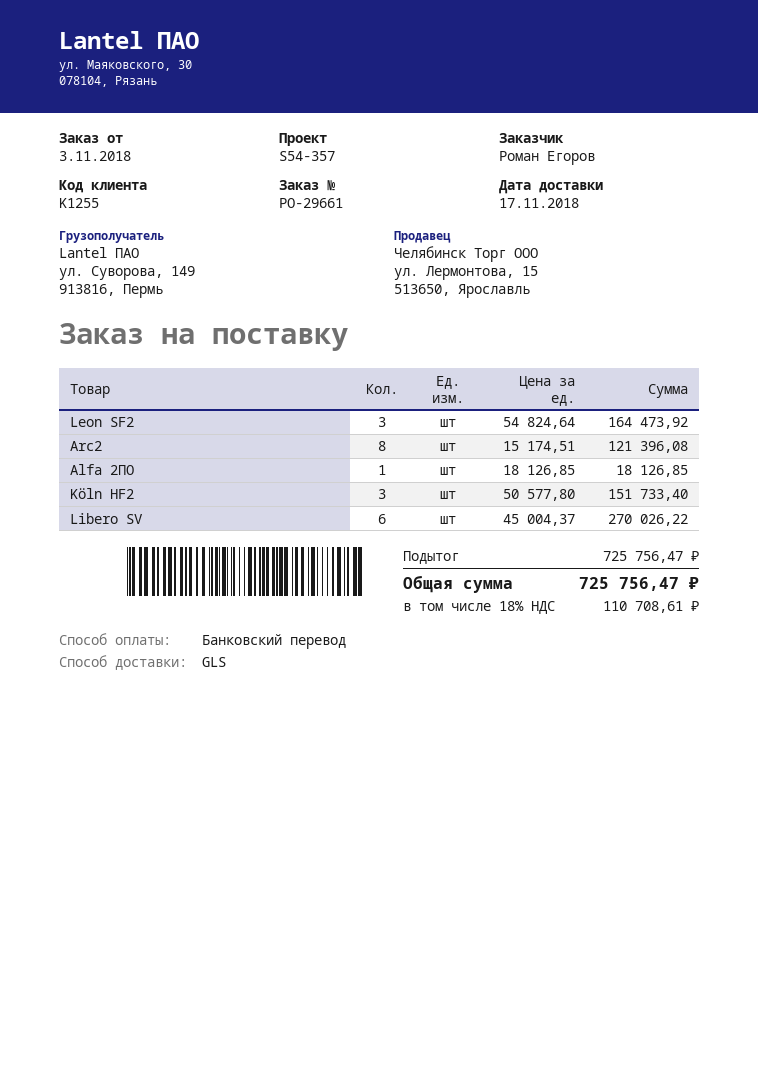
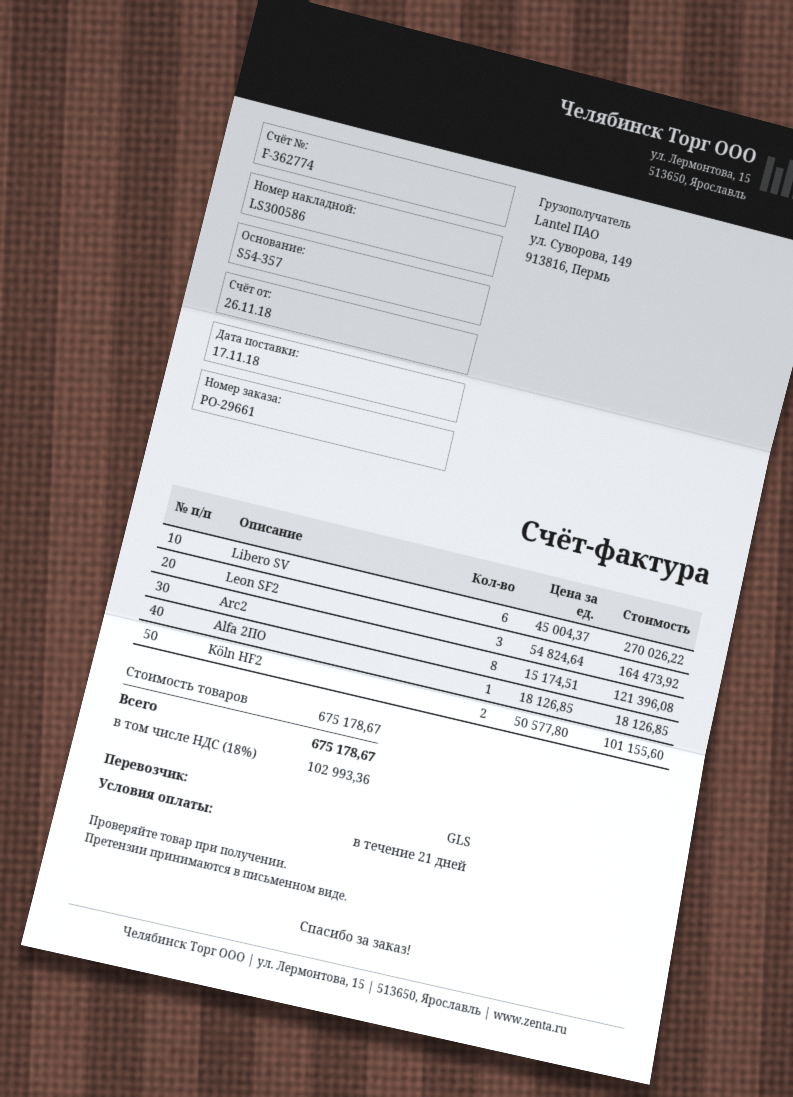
Köln HF2: 3 x 50577.80 = 151733.40 -> 2 x 50577.80 = 101155.60
subtotal: 725756.47 -> 675178.67
tax: 18% = 110708.61 -> 18% = 102993.36
total: 725756.47 -> 675178.67

